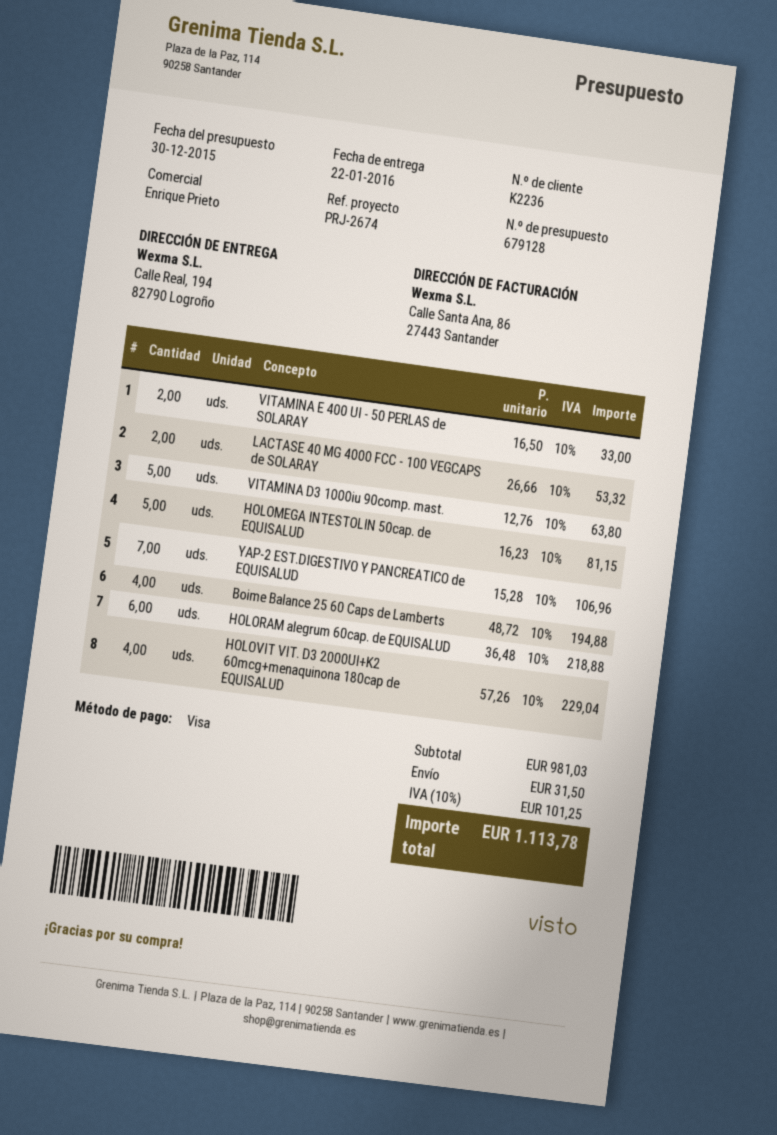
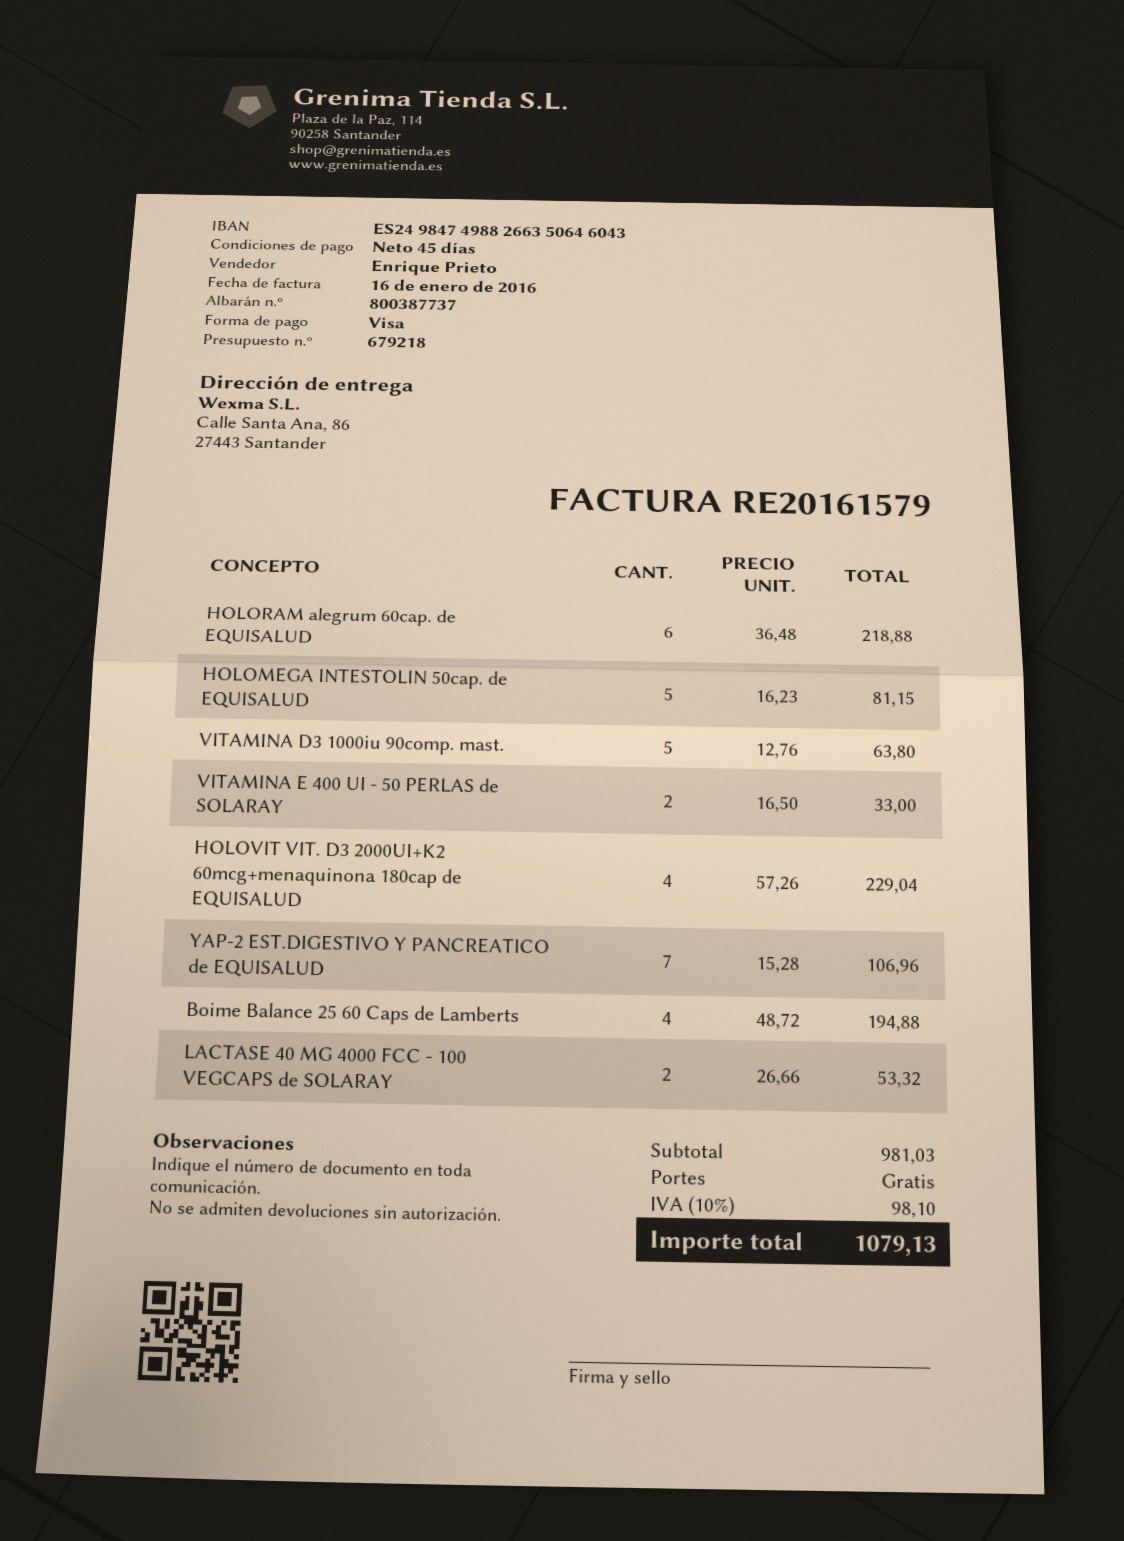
quote number: 679128 -> 679218
ship to: Calle Real, 194, 82790 Logroño -> Calle Santa Ana, 86, 27443 Santander
shipping: 31.50 -> 0.00
tax: 10% = 101.25 -> 10% = 98.10
total: 1113.78 -> 1079.13

